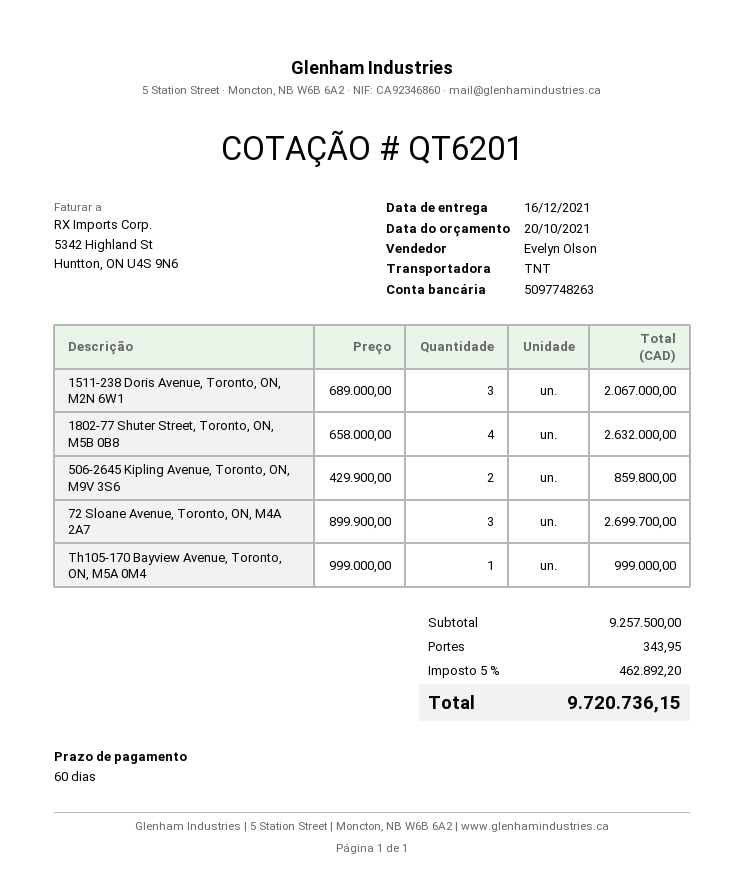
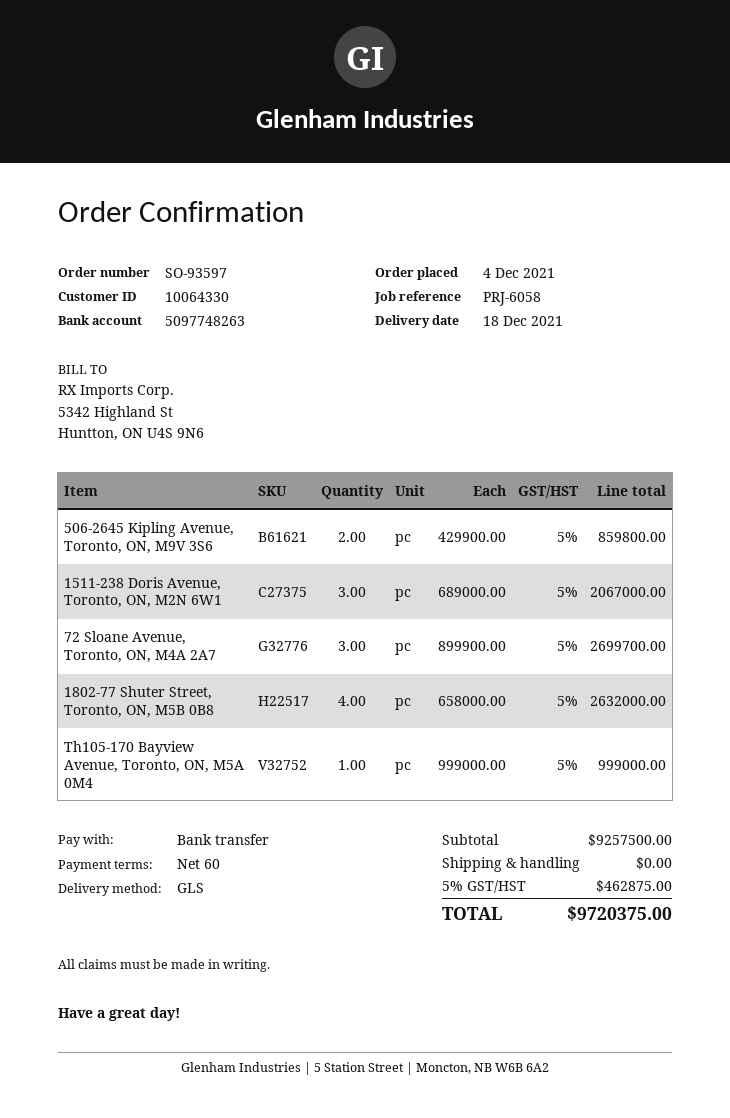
delivery date: 2021-12-16 -> 2021-12-18
shipping method: TNT -> GLS
shipping: 343.95 -> 0.00
tax: 5% = 462892.20 -> 5% = 462875.00
total: 9720736.15 -> 9720375.00

